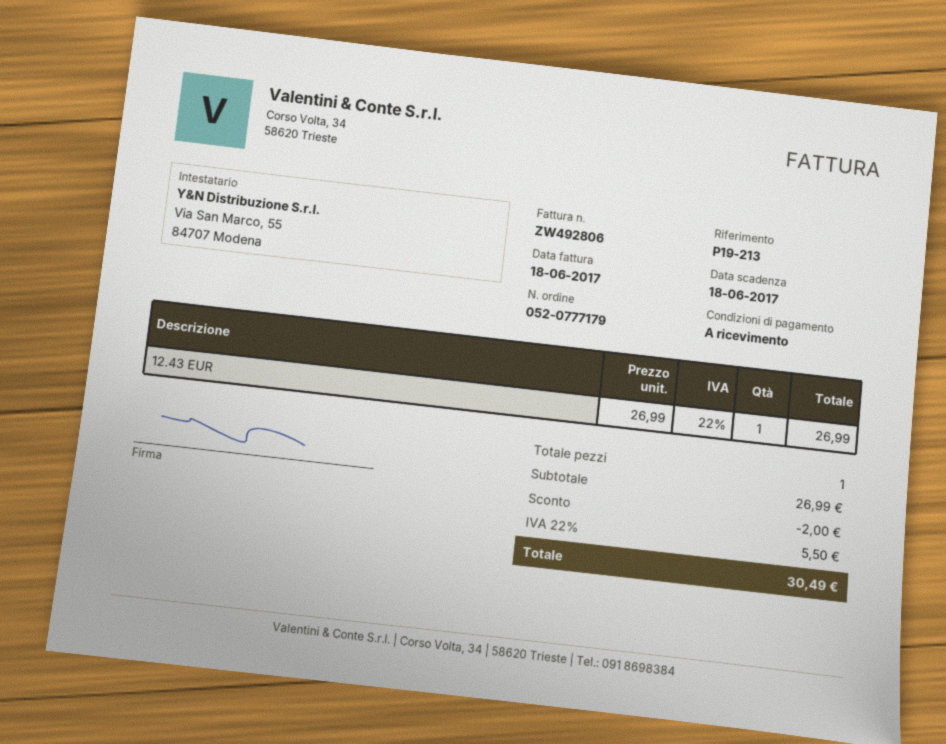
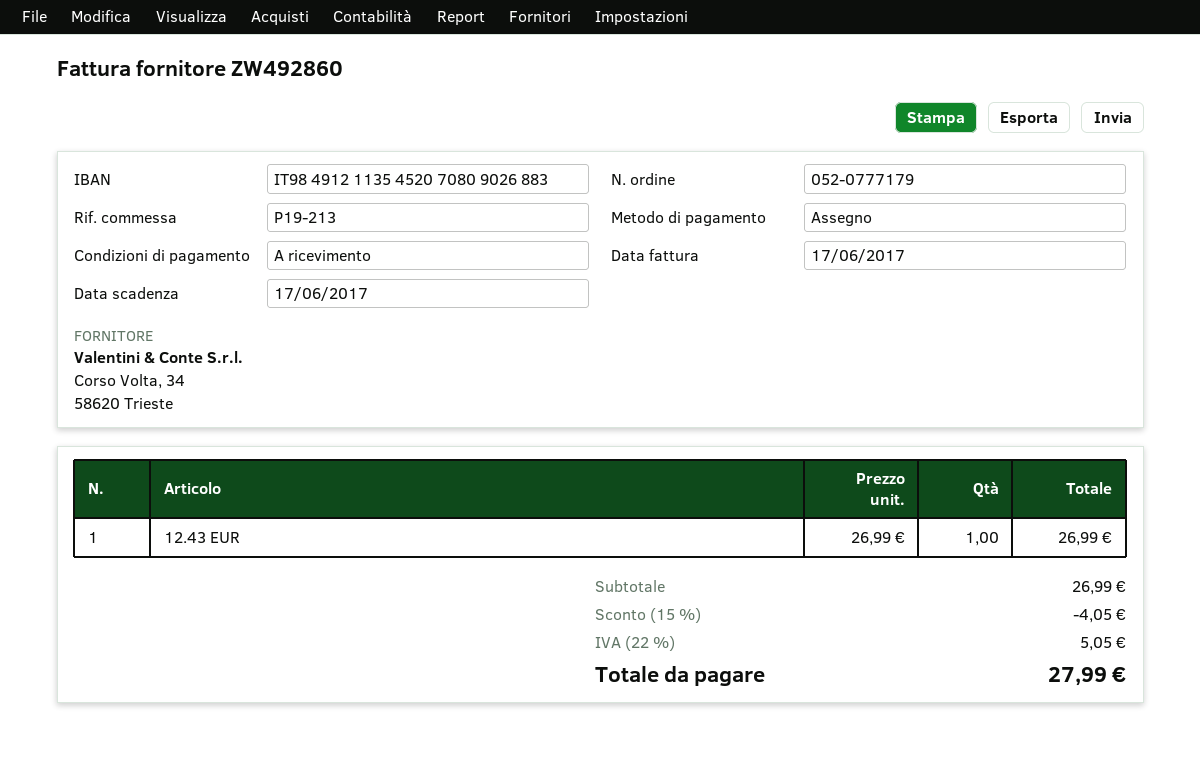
invoice number: ZW492806 -> ZW492860
invoice date: 2017-06-18 -> 2017-06-17
due date: 2017-06-18 -> 2017-06-17
discount: 2.00 -> 4.05
tax: 22% = 5.50 -> 22% = 5.05
total: 30.49 -> 27.99

